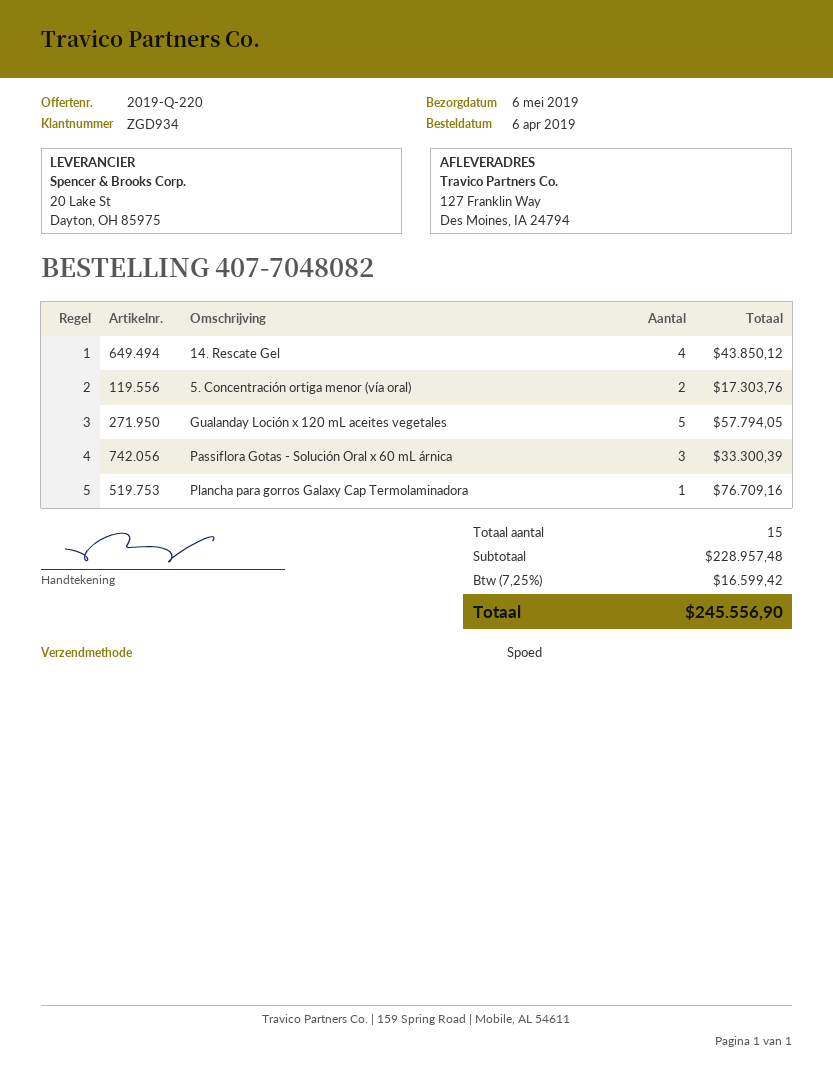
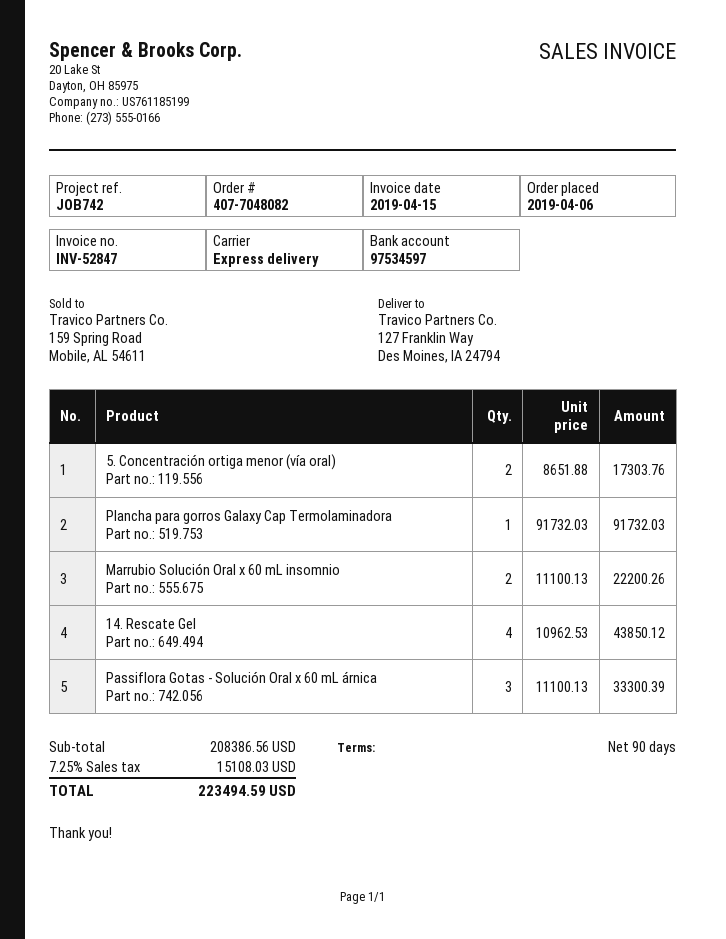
Gualanday Loción x 120 mL aceites vegetales: 5 for 57794.05 -> none
Plancha para gorros Galaxy Cap Termolaminadora: 1 for 76709.16 -> 1 for 91732.03
Marrubio Solución Oral x 60 mL insomnio: none -> 2 for 22200.26
subtotal: 228957.48 -> 208386.56
tax: 7.25% = 16599.42 -> 7.25% = 15108.03
total: 245556.90 -> 223494.59

